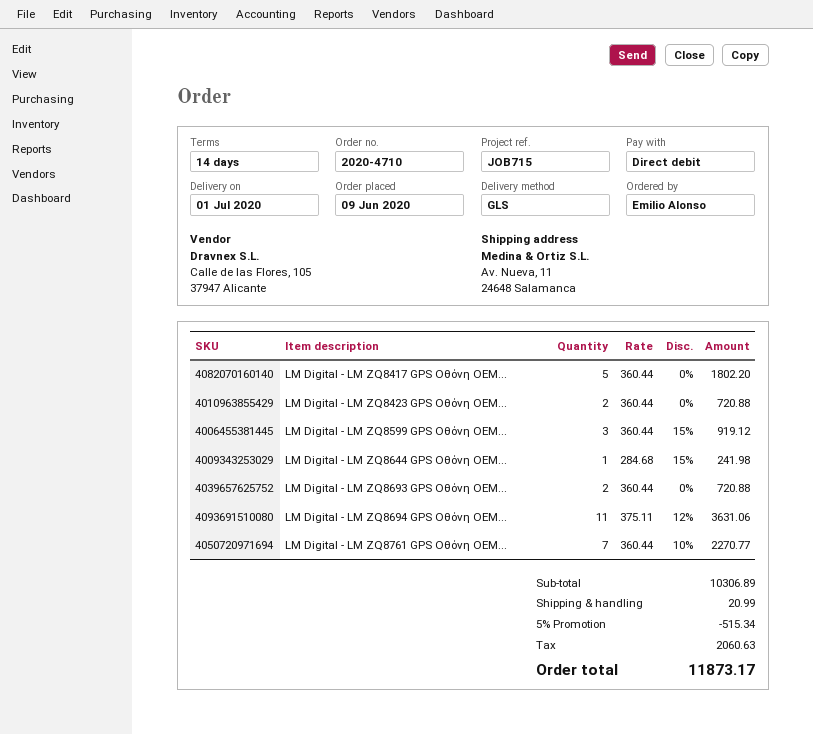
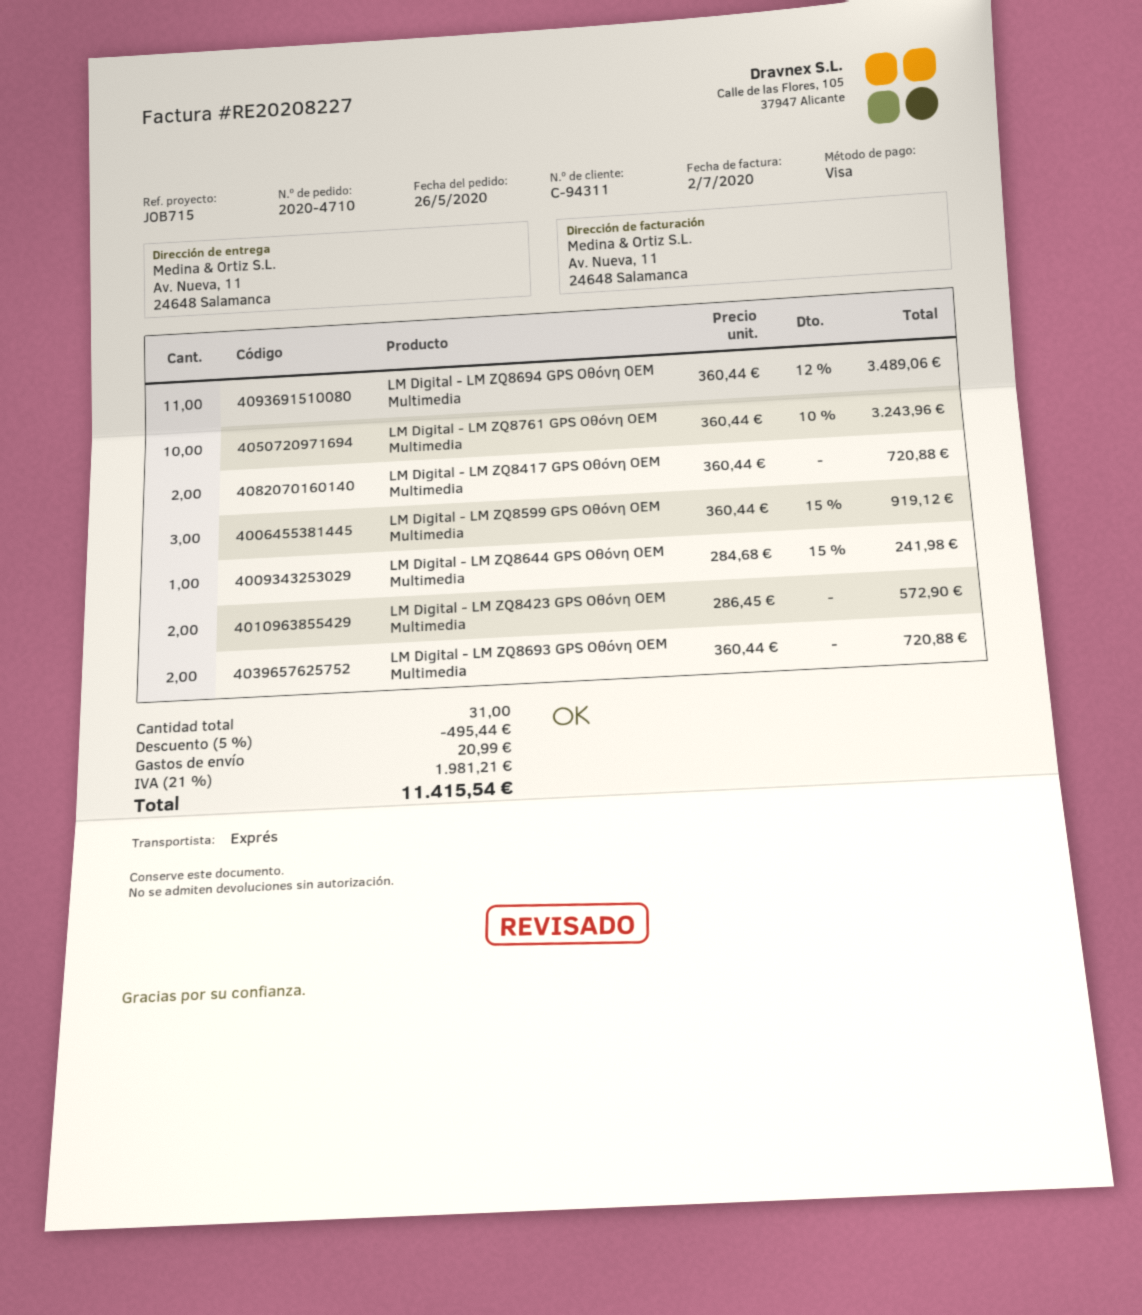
order date: 2020-06-09 -> 2020-05-26
payment method: direct debit -> Visa
shipping method: GLS -> express
LM Digital - LM ZQ8417 GPS Οθόνη OEM...: 5 x 360.44 = 1802.20 -> 2 x 360.44 = 720.88
LM Digital - LM ZQ8423 GPS Οθόνη OEM...: 2 x 360.44 = 720.88 -> 2 x 286.45 = 572.90
LM Digital - LM ZQ8694 GPS Οθόνη OEM...: 11 x 375.11 - 12% = 3631.06 -> 11 x 360.44 - 12% = 3489.06
LM Digital - LM ZQ8761 GPS Οθόνη OEM...: 7 x 360.44 - 10% = 2270.77 -> 10 x 360.44 - 10% = 3243.96
discount: 5% = 515.34 -> 5% = 495.44
tax: 2060.63 -> 1981.21
total: 11873.17 -> 11415.54

